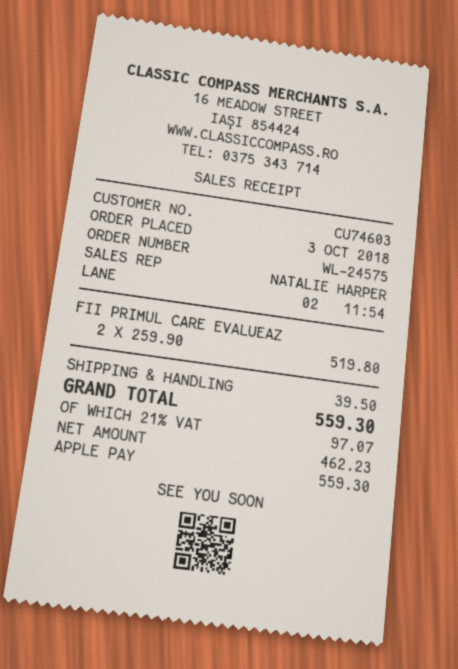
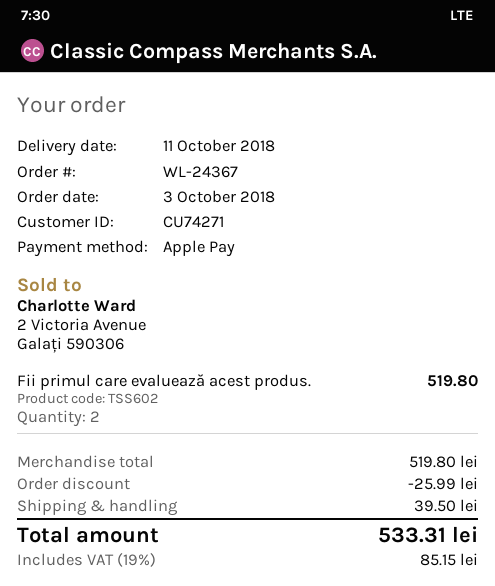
order number: WL-24575 -> WL-24367
customer number: CU74603 -> CU74271
discount: none -> 25.99
tax: 21% = 97.07 -> 19% = 85.15
total: 559.30 -> 533.31

